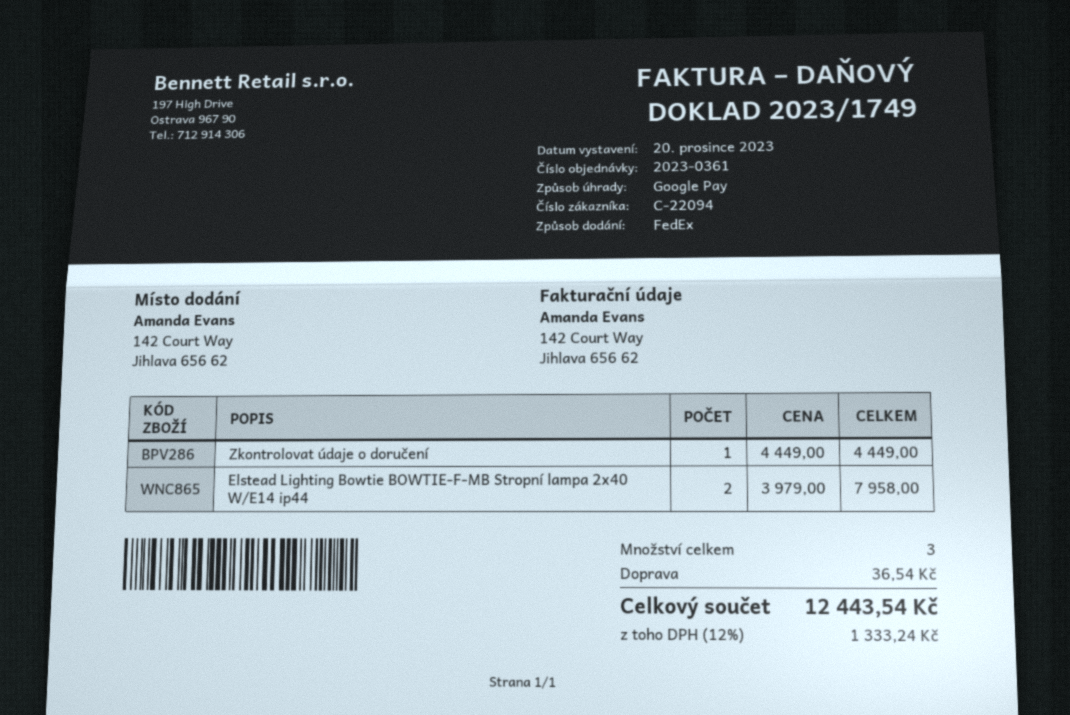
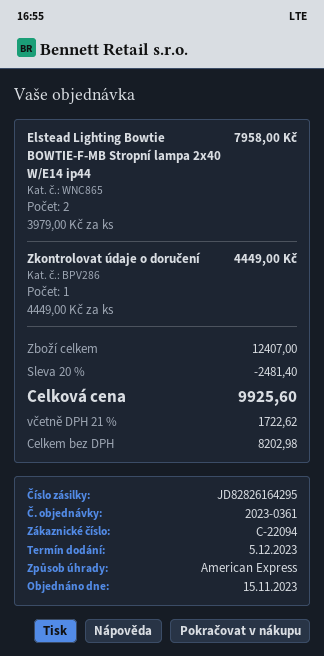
payment method: Google Pay -> American Express
discount: none -> 20% = 2481.40
shipping: 36.54 -> none
tax: 12% = 1333.24 -> 21% = 1722.62
total: 12443.54 -> 9925.60

